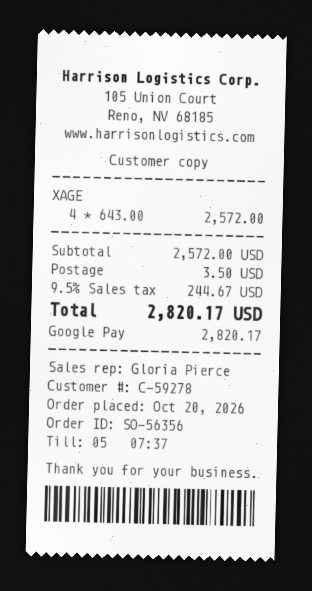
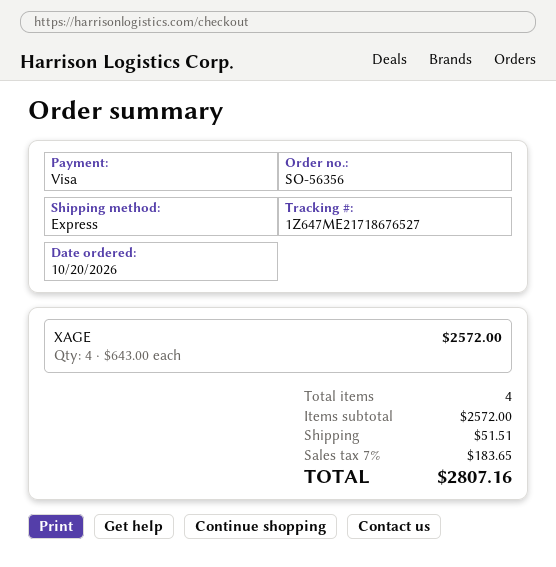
payment method: Google Pay -> Visa
shipping: 3.50 -> 51.51
tax: 9.5% = 244.67 -> 7% = 183.65
total: 2820.17 -> 2807.16

